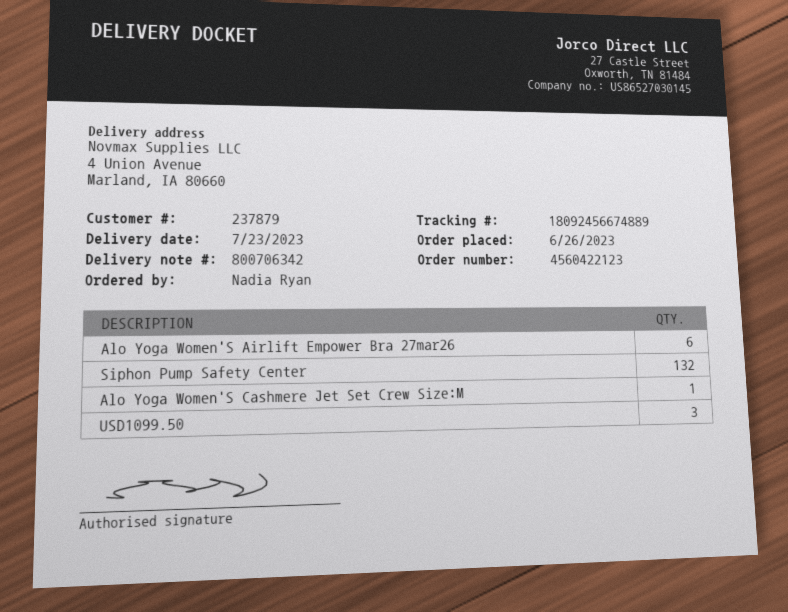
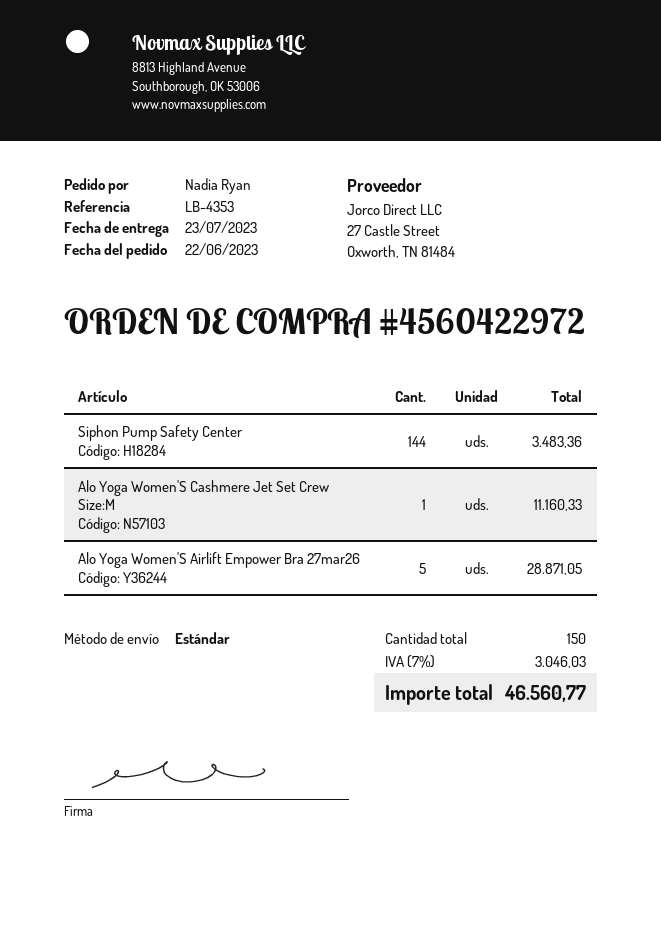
order number: 4560422123 -> 4560422972
order date: 2023-06-26 -> 2023-06-22
Alo Yoga Women'S Airlift Empower Bra 27mar26: 6 -> 5
Siphon Pump Safety Center: 132 -> 144
USD1099.50: 3 -> none

